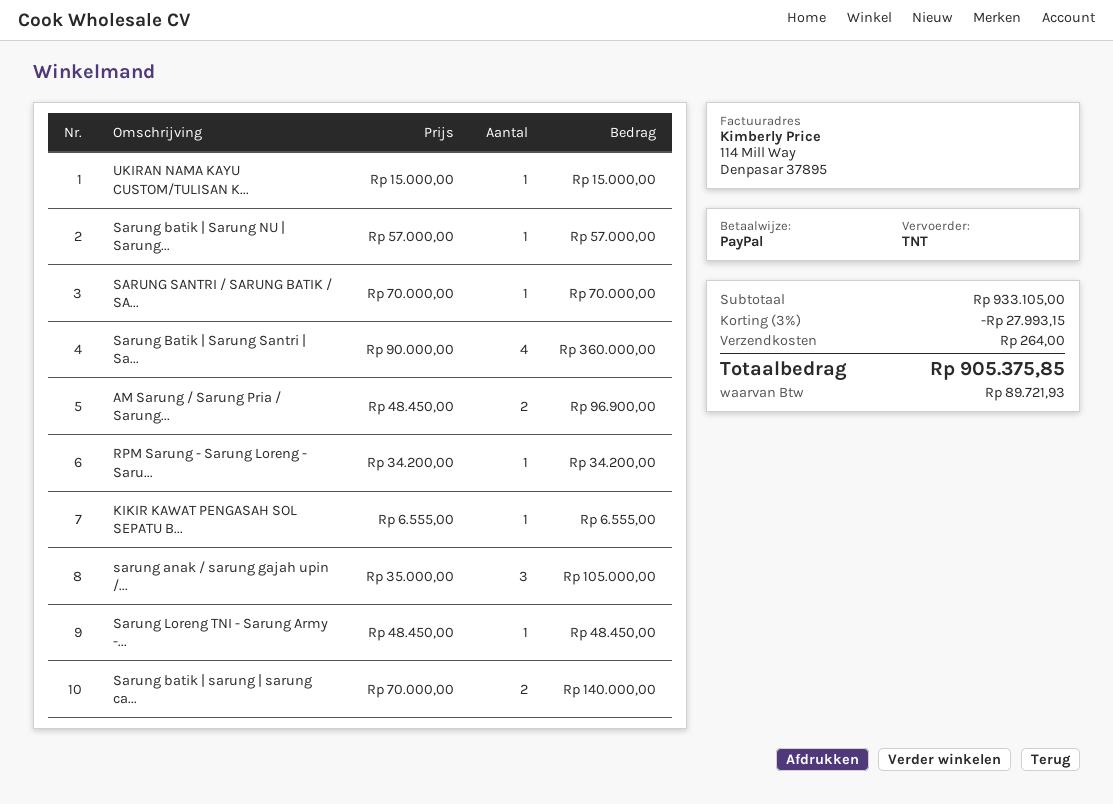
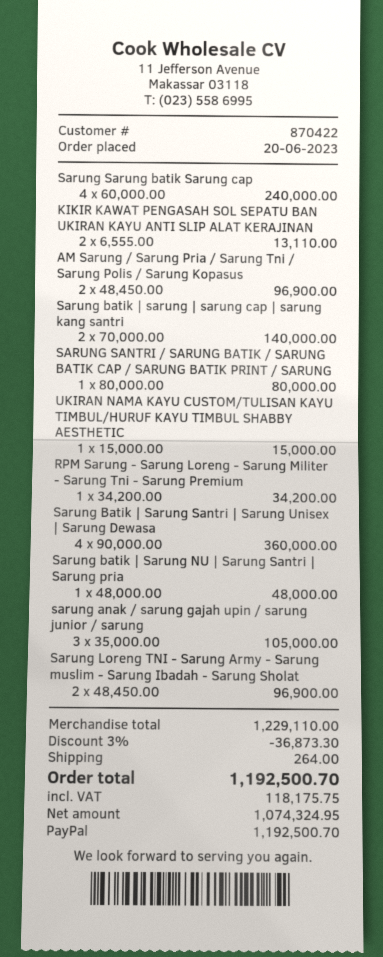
Sarung batik | Sarung NU | Sarung...: 1 x 57000.00 = 57000.00 -> 1 x 48000.00 = 48000.00
SARUNG SANTRI / SARUNG BATIK / SA...: 1 x 70000.00 = 70000.00 -> 1 x 80000.00 = 80000.00
KIKIR KAWAT PENGASAH SOL SEPATU B...: 1 x 6555.00 = 6555.00 -> 2 x 6555.00 = 13110.00
Sarung Loreng TNI - Sarung Army -...: 1 x 48450.00 = 48450.00 -> 2 x 48450.00 = 96900.00
Sarung Sarung batik Sarung cap: none -> 4 x 60000.00 = 240000.00
subtotal: 933105.00 -> 1229110.00
discount: 3% = 27993.15 -> 3% = 36873.30
tax: 89721.93 -> 118175.75
total: 905375.85 -> 1192500.70

